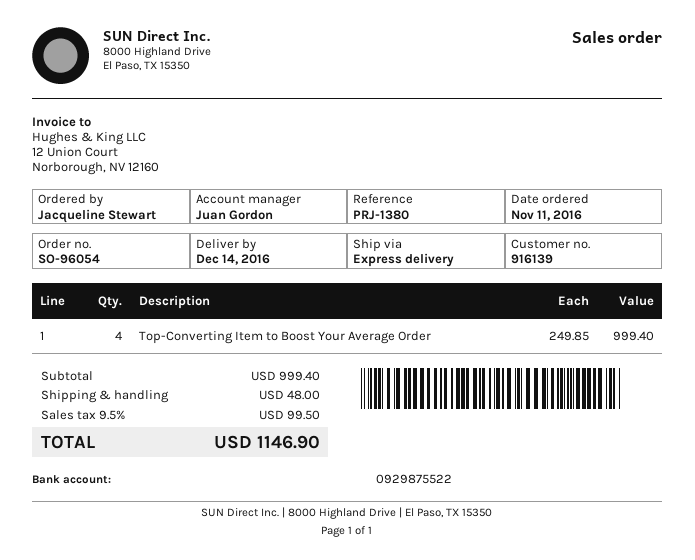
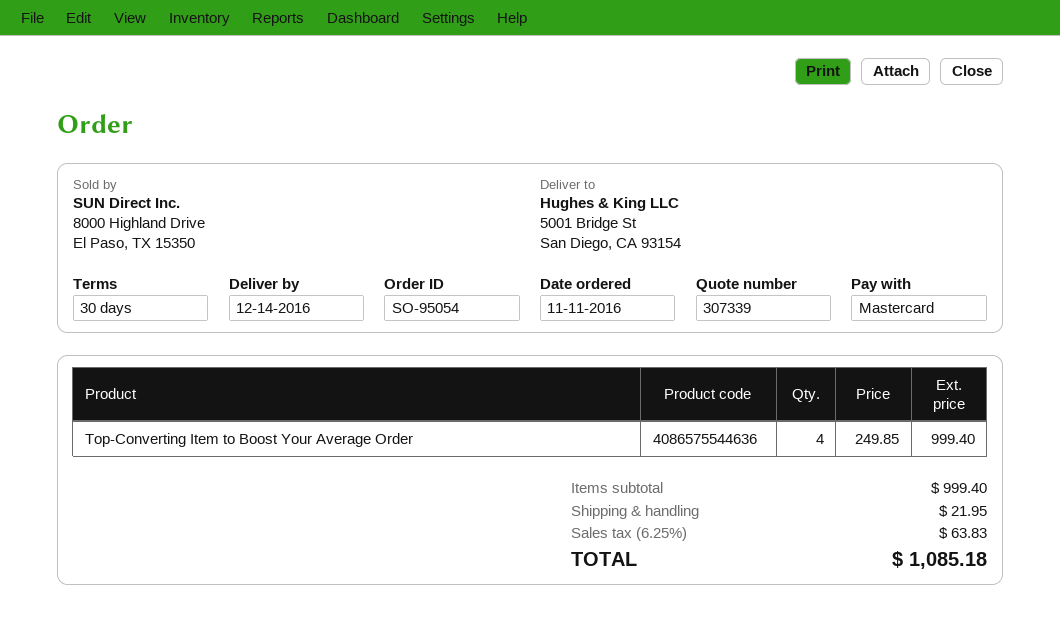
order number: SO-96054 -> SO-95054
shipping: 48.00 -> 21.95
tax: 9.5% = 99.50 -> 6.25% = 63.83
total: 1146.90 -> 1085.18

